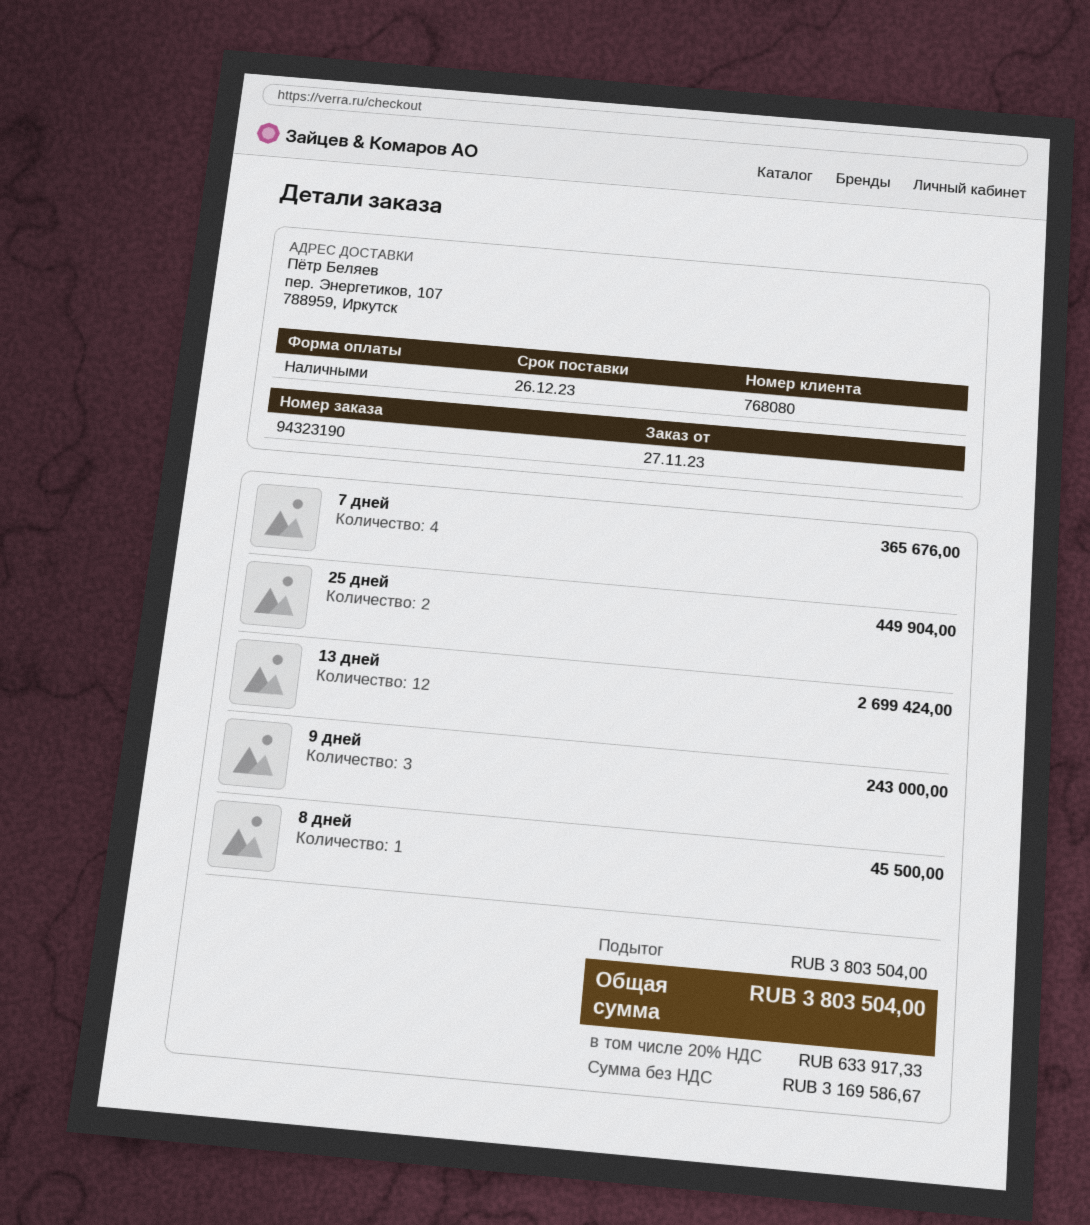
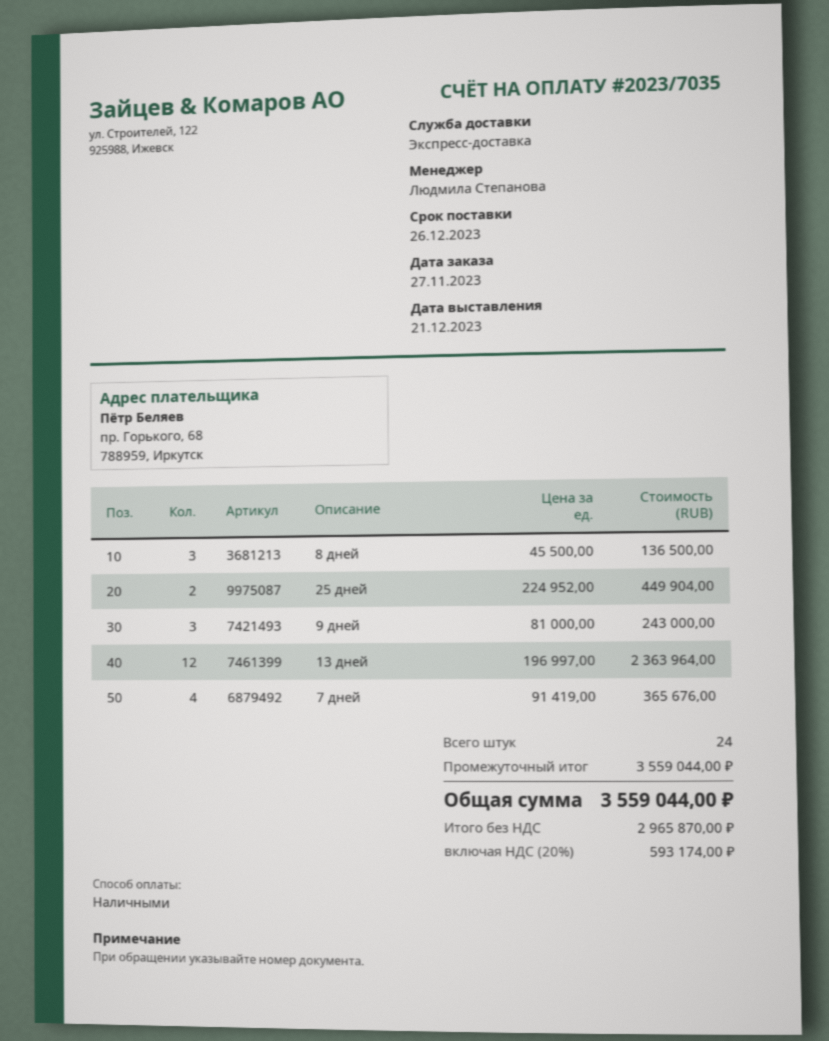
13 дней: 12 for 2699424.00 -> 12 for 2363964.00
8 дней: 1 for 45500.00 -> 3 for 136500.00
subtotal: 3803504.00 -> 3559044.00
net: 3169586.67 -> 2965870.00
tax: 20% = 633917.33 -> 20% = 593174.00
total: 3803504.00 -> 3559044.00

